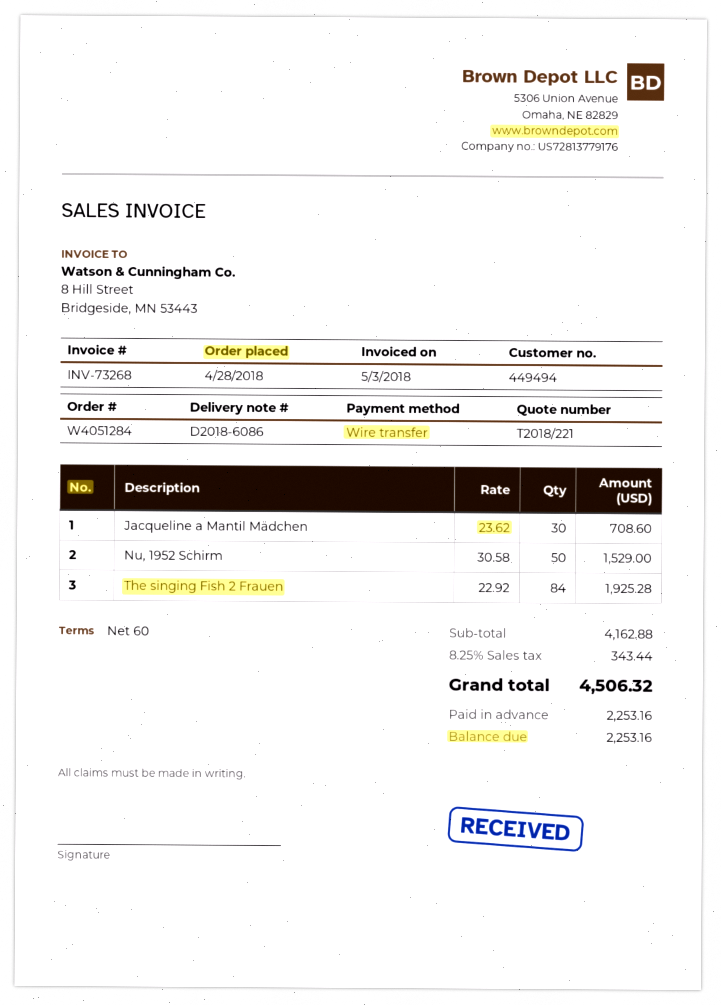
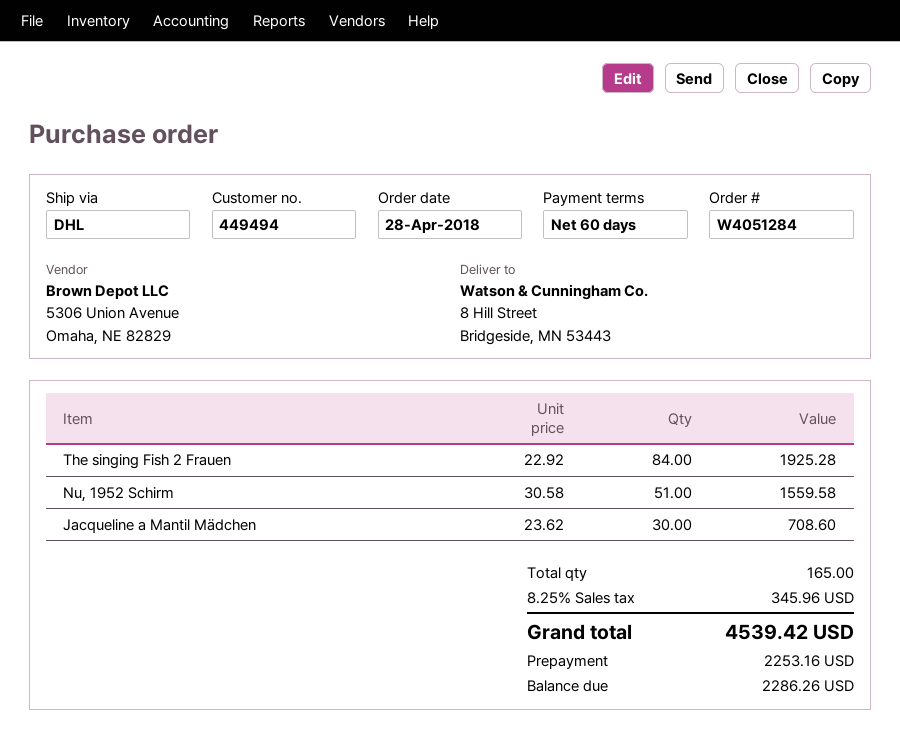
Nu, 1952 Schirm: 50 x 30.58 = 1529.00 -> 51 x 30.58 = 1559.58
tax: 8.25% = 343.44 -> 8.25% = 345.96
total: 4506.32 -> 4539.42
balance: 2253.16 -> 2286.26

